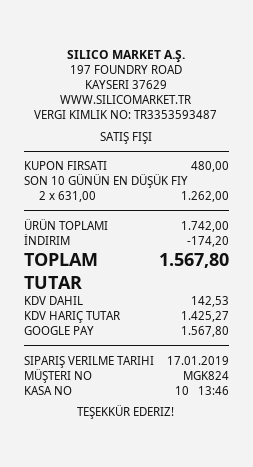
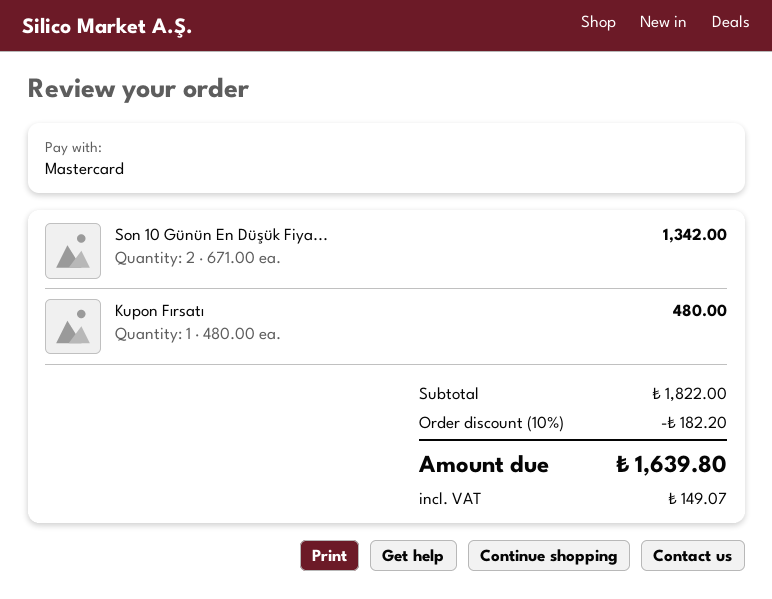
payment method: Google Pay -> Mastercard
SON 10 GÜNÜN EN DÜŞÜK FIY: 2 x 631.00 = 1262.00 -> 2 x 671.00 = 1342.00
subtotal: 1742.00 -> 1822.00
discount: 174.20 -> 182.20
tax: 142.53 -> 149.07
total: 1567.80 -> 1639.80

